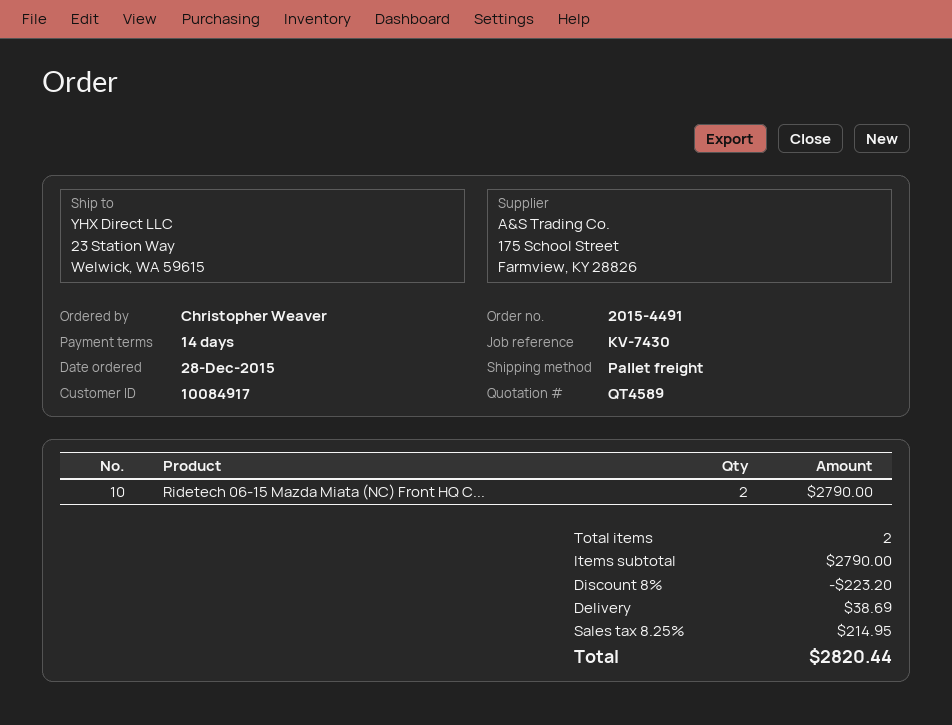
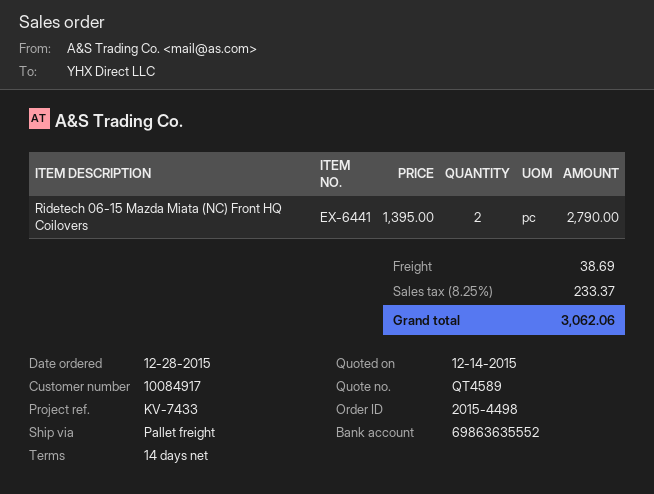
order number: 2015-4491 -> 2015-4498
reference: KV-7430 -> KV-7433
discount: 8% = 223.20 -> none
tax: 8.25% = 214.95 -> 8.25% = 233.37
total: 2820.44 -> 3062.06

